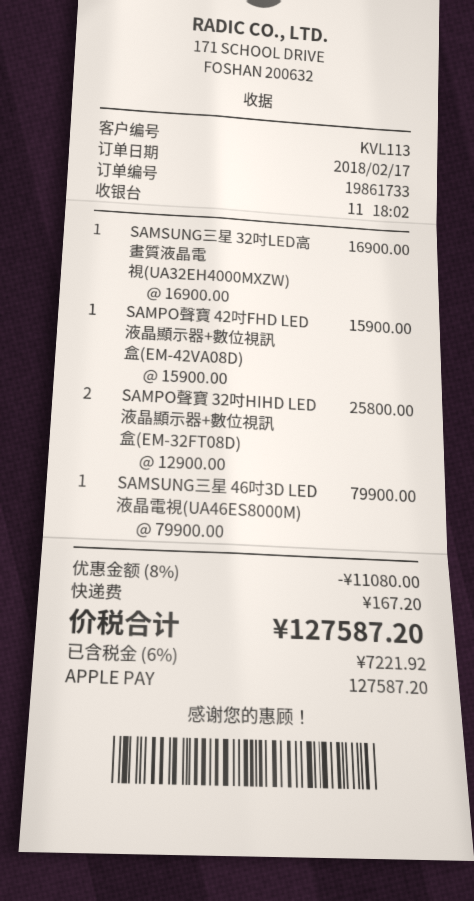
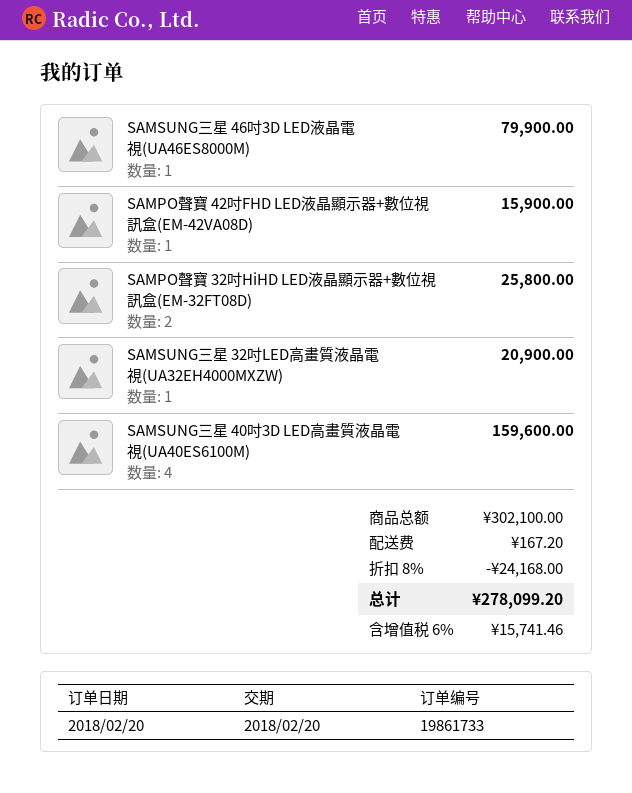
order date: 2018-02-17 -> 2018-02-20
SAMSUNG三星 32吋LED高畫質液晶電視(UA32EH4000MXZW): 1 for 16900.00 -> 1 for 20900.00
SAMSUNG三星 40吋3D LED高畫質液晶電視(UA40ES6100M): none -> 4 for 159600.00
discount: 8% = 11080.00 -> 8% = 24168.00
tax: 6% = 7221.92 -> 6% = 15741.46
total: 127587.20 -> 278099.20

